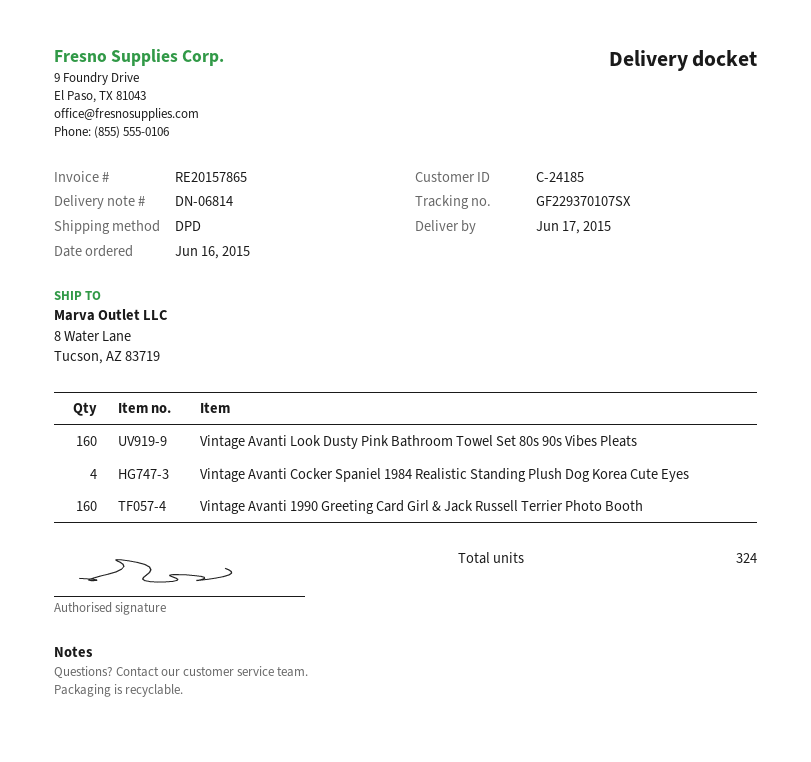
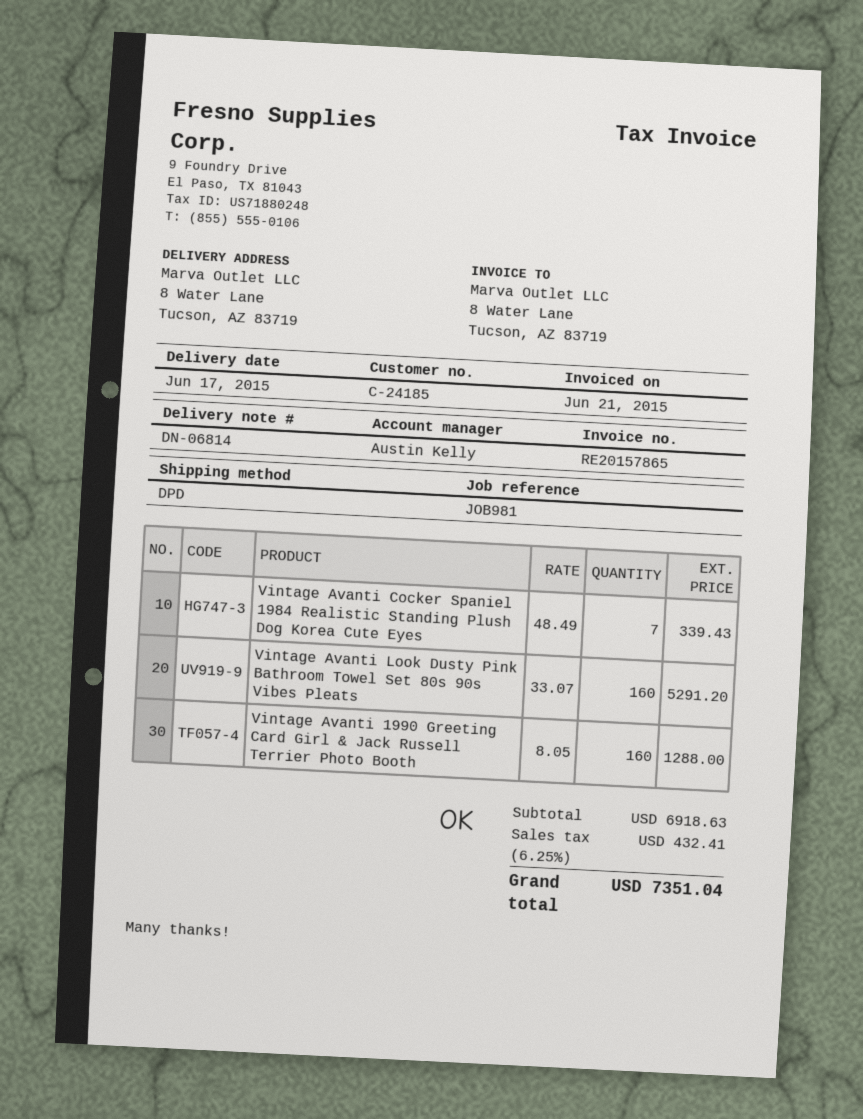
Vintage Avanti Cocker Spaniel 1984 Realistic Standing Plush Dog Korea Cute Eyes: 4 -> 7

